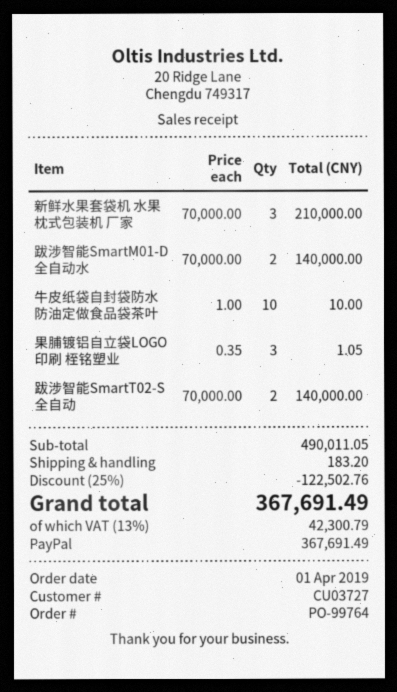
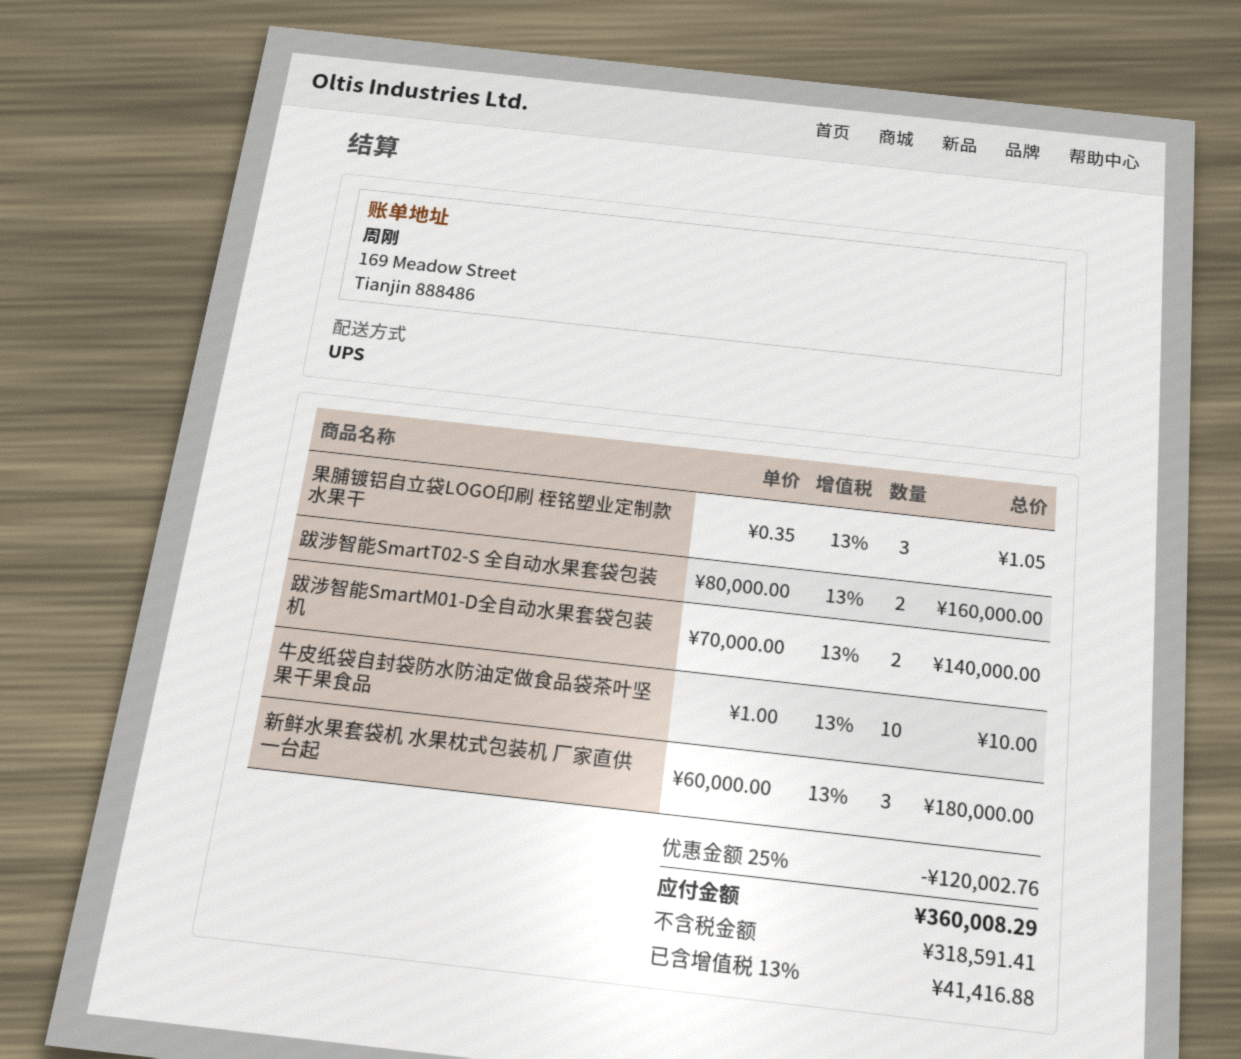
新鲜水果套袋机 水果枕式包装机 厂家: 3 x 70000.00 = 210000.00 -> 3 x 60000.00 = 180000.00
跋涉智能SmartT02-S 全自动: 2 x 70000.00 = 140000.00 -> 2 x 80000.00 = 160000.00
discount: 25% = 122502.76 -> 25% = 120002.76
shipping: 183.20 -> none
tax: 13% = 42300.79 -> 13% = 41416.88
total: 367691.49 -> 360008.29

